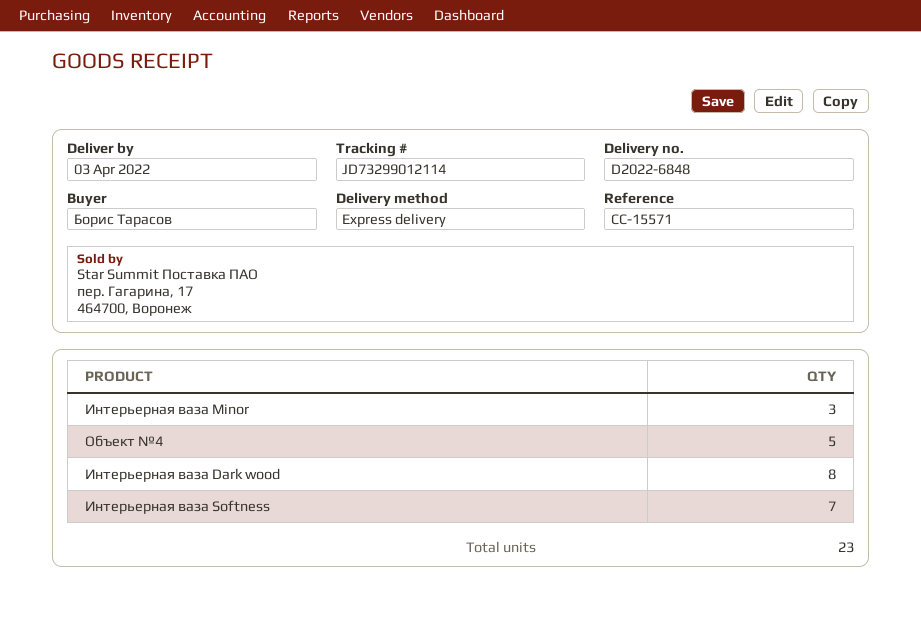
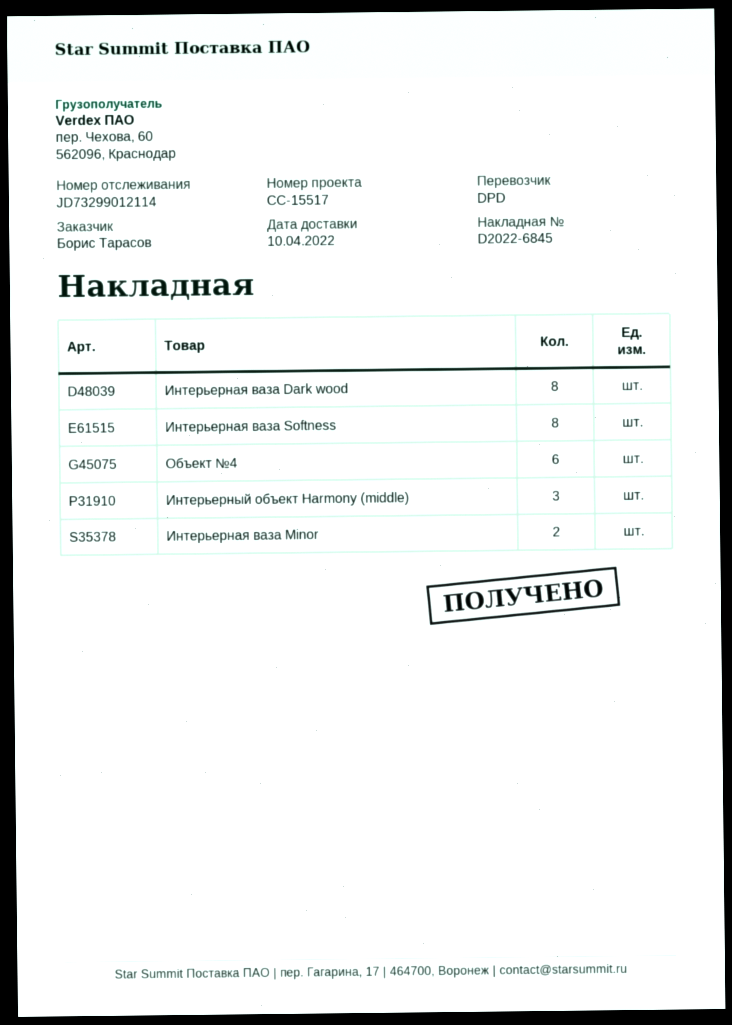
delivery note number: D2022-6848 -> D2022-6845
delivery date: 2022-04-03 -> 2022-04-10
reference: CC-15571 -> CC-15517
shipping method: express -> DPD
Интерьерная ваза Minor: 3 -> 2
Объект №4: 5 -> 6
Интерьерная ваза Softness: 7 -> 8
Интерьерный объект Harmony (middle): none -> 3

